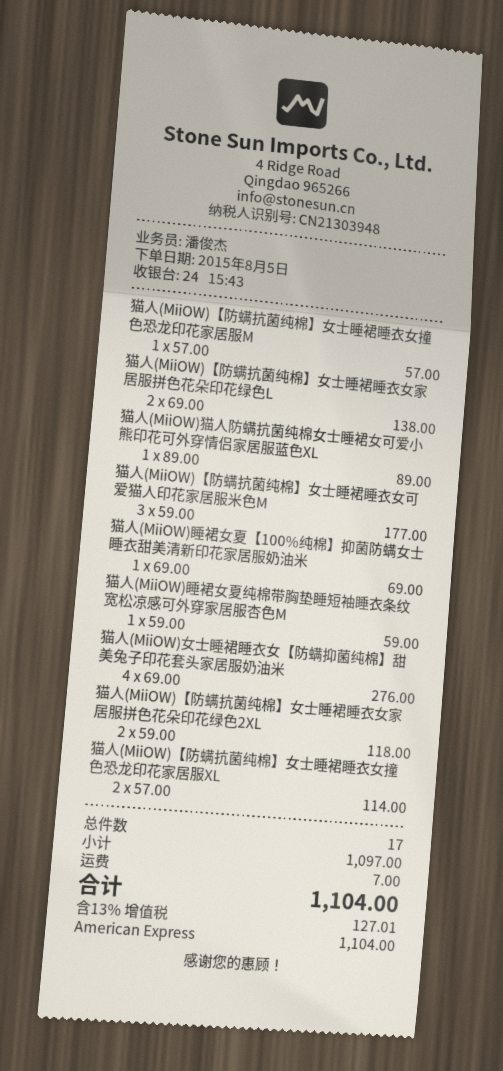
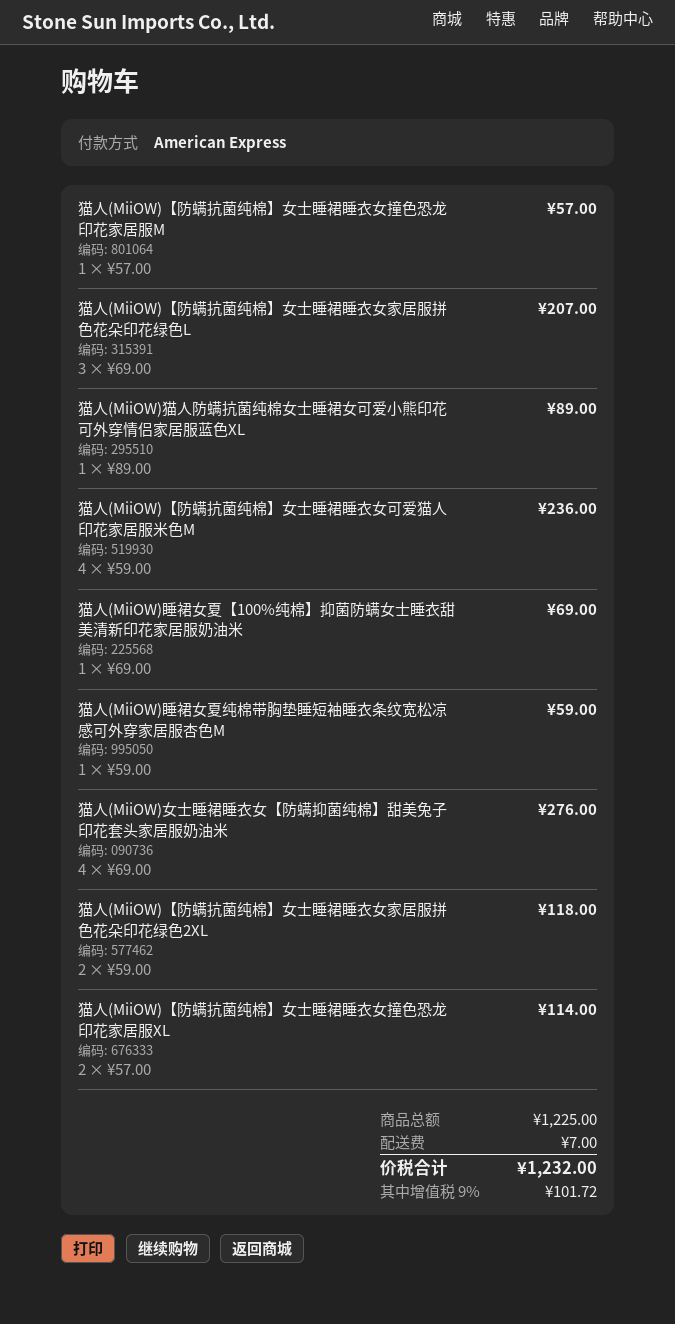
猫人(MiiOW)【防螨抗菌纯棉】女士睡裙睡衣女家居服拼色花朵印花绿色L: 2 x 69.00 = 138.00 -> 3 x 69.00 = 207.00
猫人(MiiOW)【防螨抗菌纯棉】女士睡裙睡衣女可爱猫人印花家居服米色M: 3 x 59.00 = 177.00 -> 4 x 59.00 = 236.00
subtotal: 1097.00 -> 1225.00
tax: 13% = 127.01 -> 9% = 101.72
total: 1104.00 -> 1232.00

